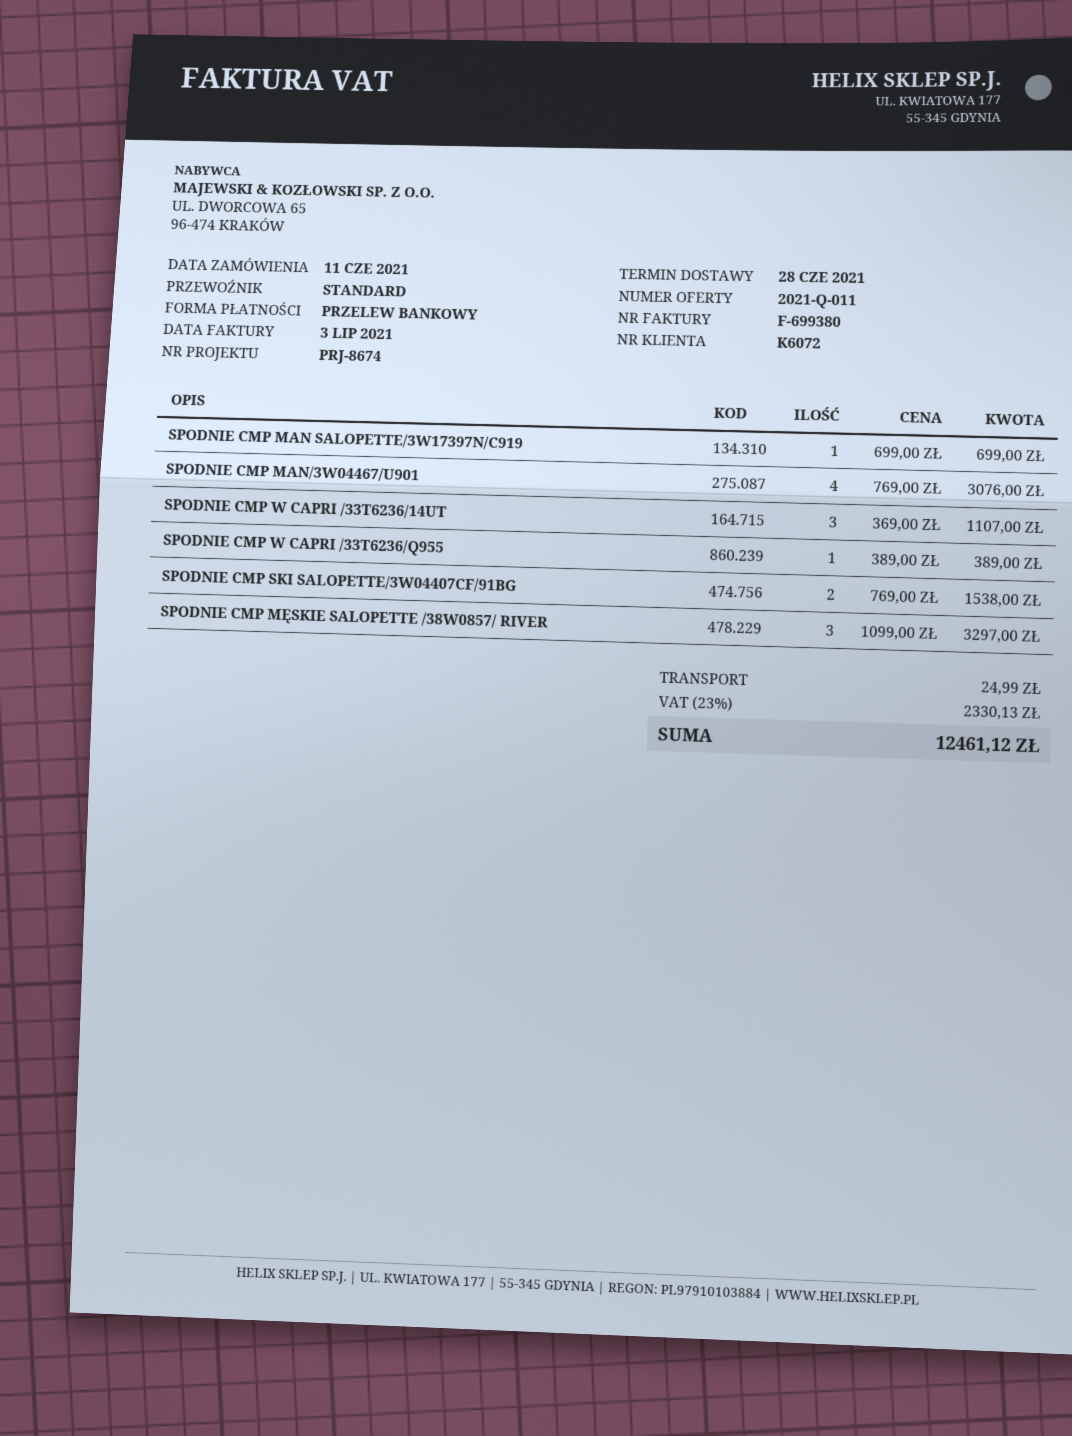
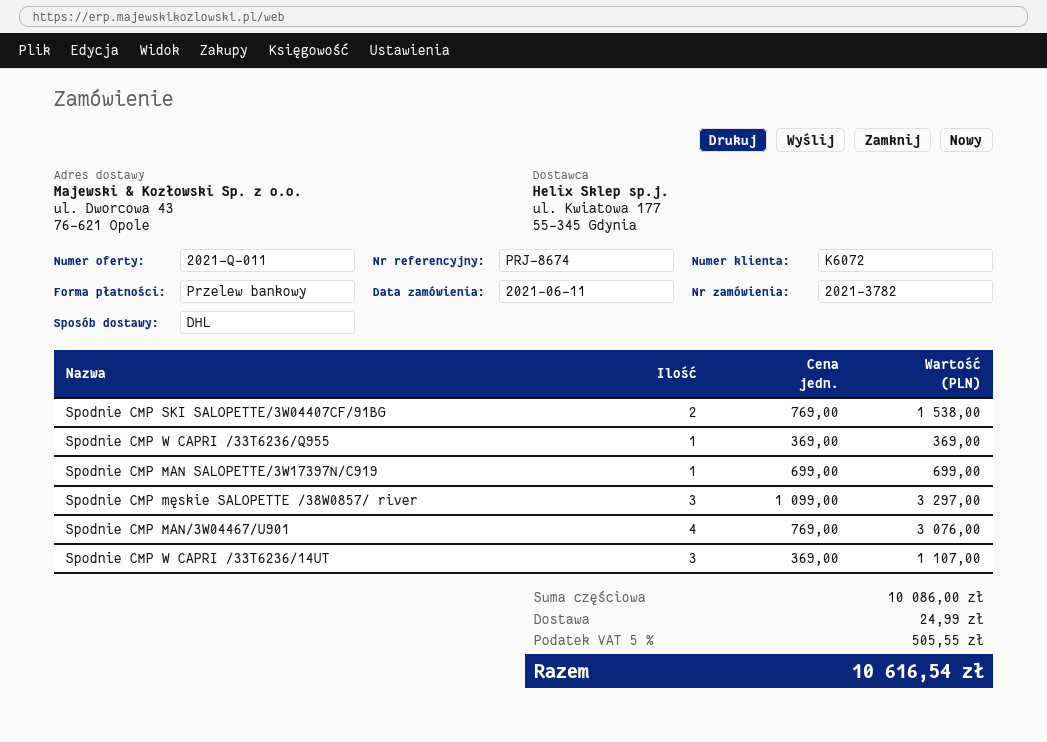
shipping method: standard -> DHL
SPODNIE CMP W CAPRI /33T6236/Q955: 1 x 389.00 = 389.00 -> 1 x 369.00 = 369.00
tax: 23% = 2330.13 -> 5% = 505.55
total: 12461.12 -> 10616.54

